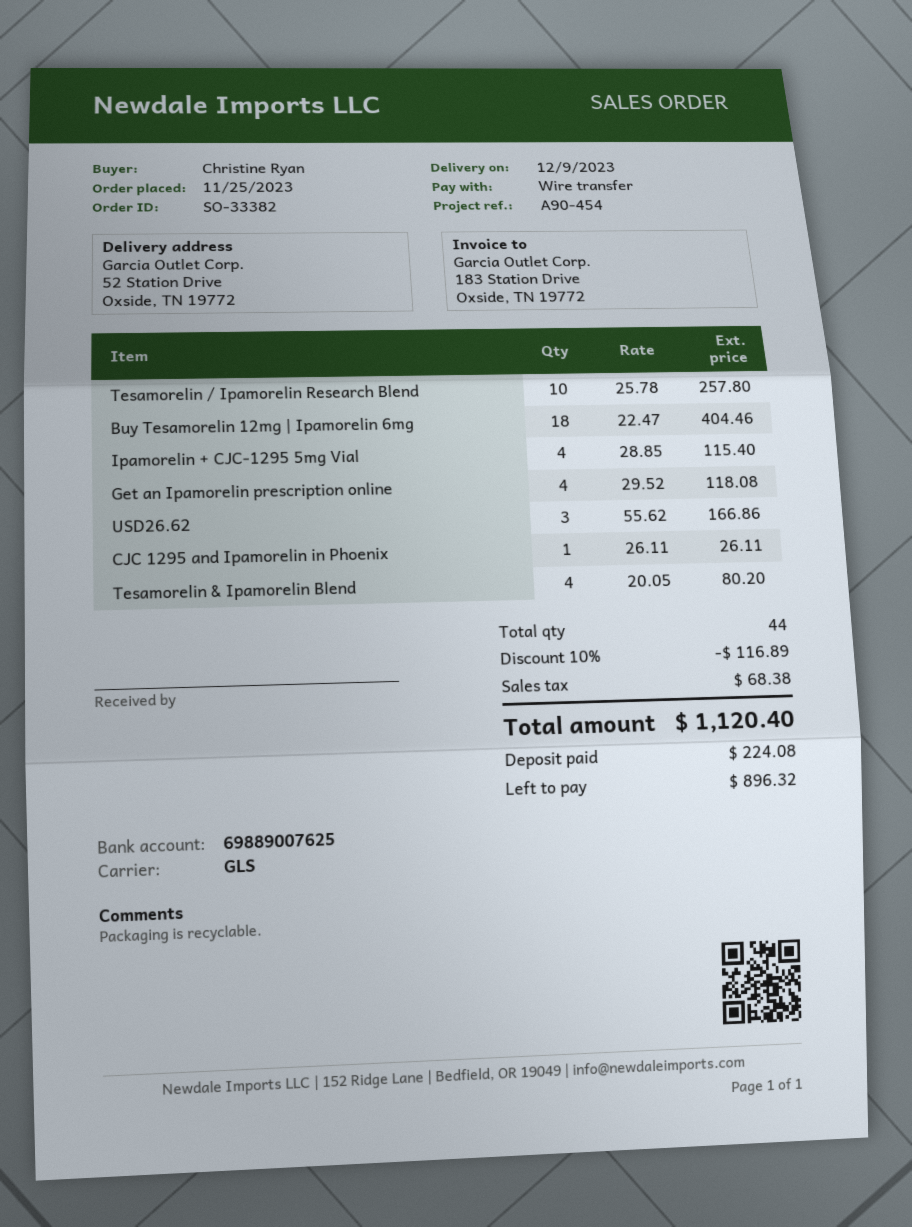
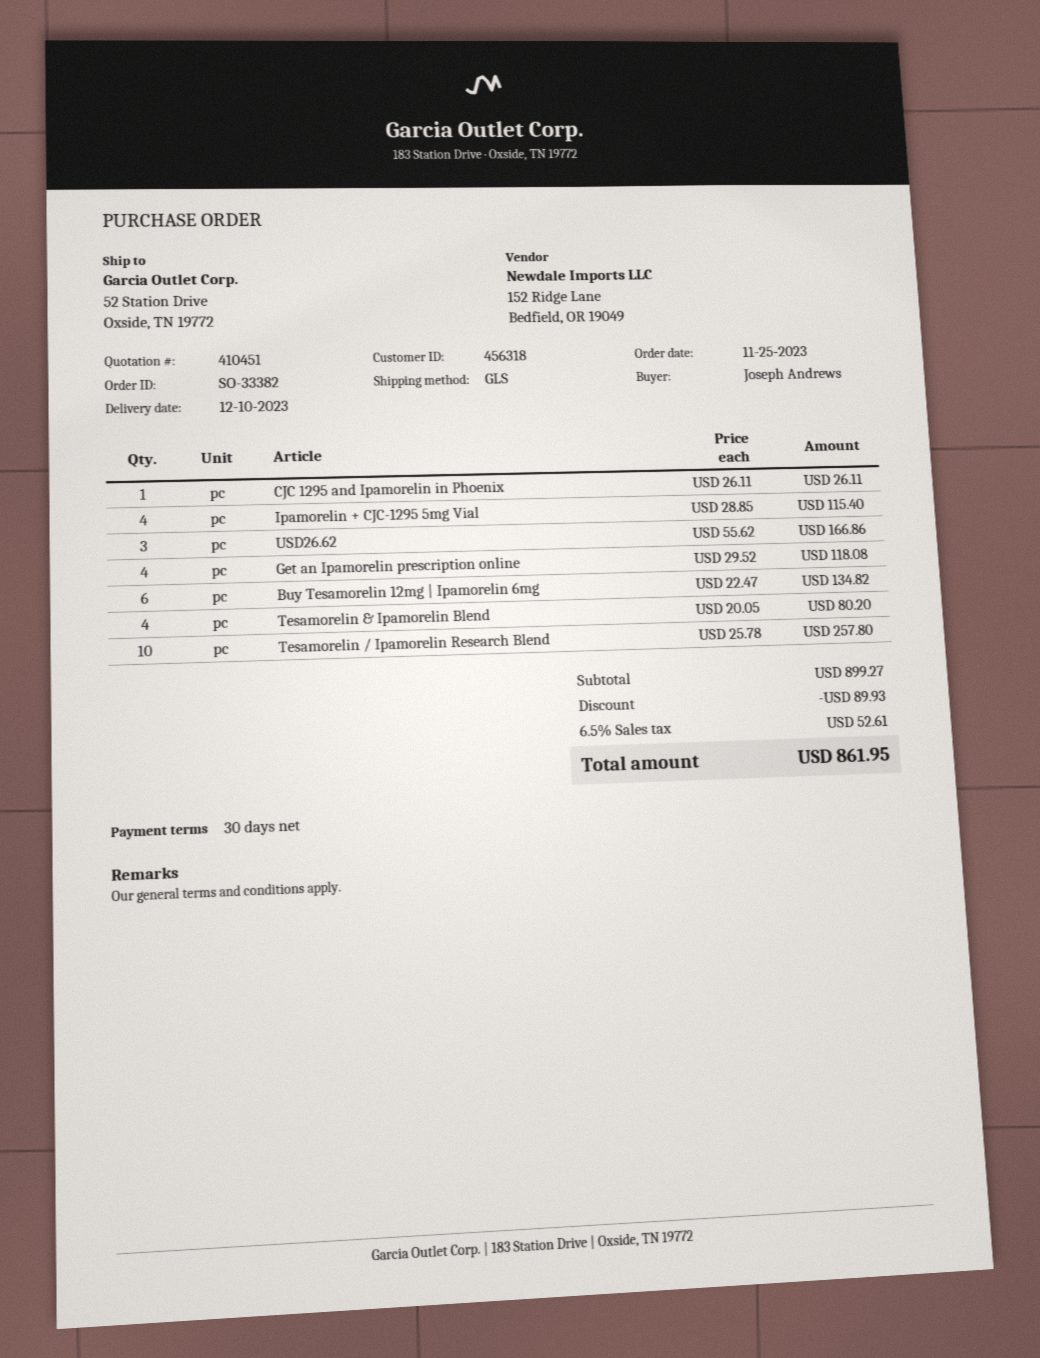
delivery date: 2023-12-09 -> 2023-12-10
ordered by: Christine Ryan -> Joseph Andrews
Buy Tesamorelin 12mg | Ipamorelin 6mg: 18 x 22.47 = 404.46 -> 6 x 22.47 = 134.82
discount: 116.89 -> 89.93
tax: 68.38 -> 52.61
total: 1120.40 -> 861.95

